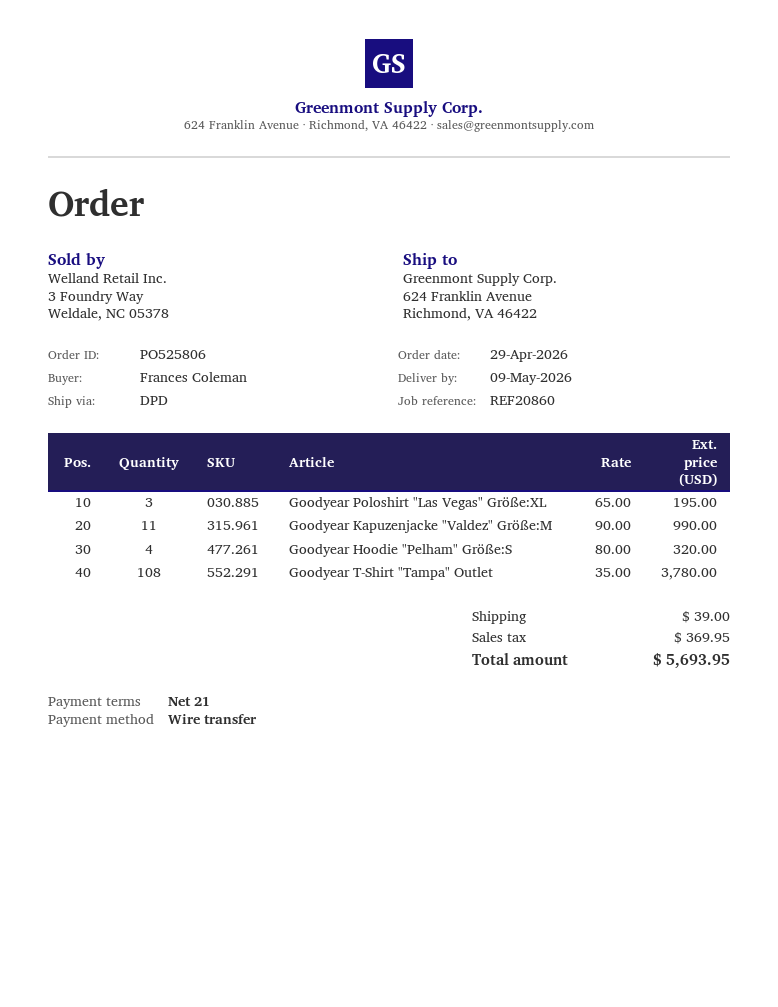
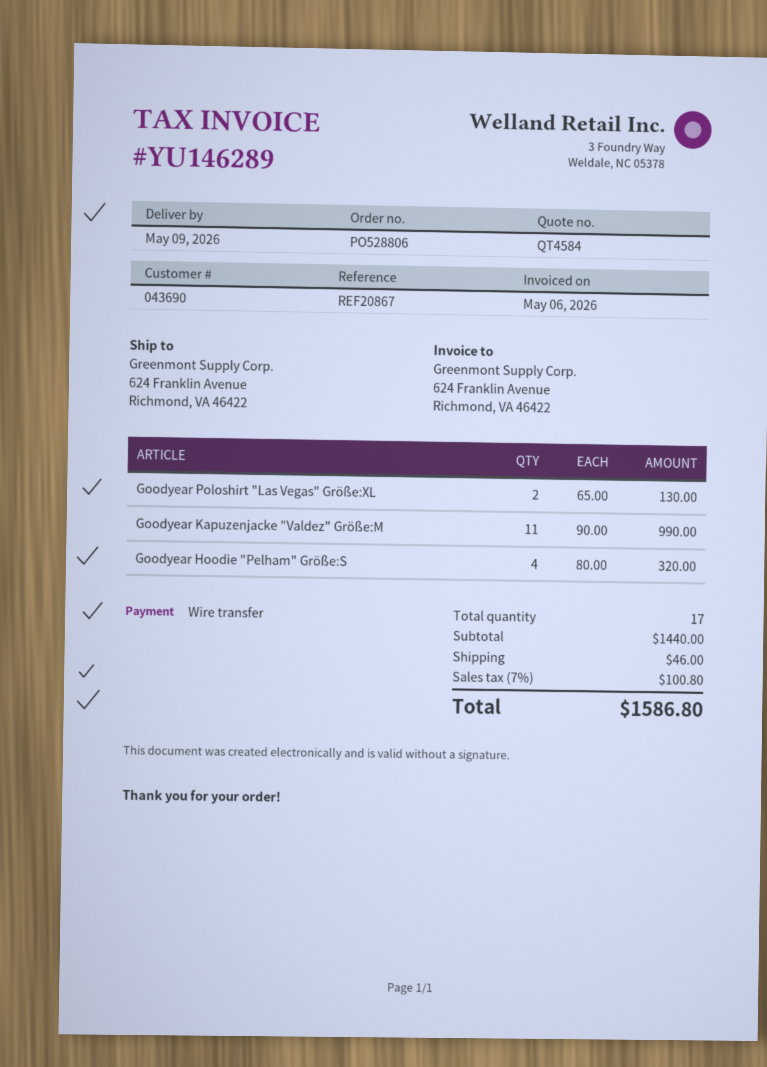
order number: PO525806 -> PO528806
reference: REF20860 -> REF20867
Goodyear Poloshirt "Las Vegas" Größe:XL: 3 x 65.00 = 195.00 -> 2 x 65.00 = 130.00
Goodyear T-Shirt "Tampa" Outlet: 108 x 35.00 = 3780.00 -> none
shipping: 39.00 -> 46.00
tax: 369.95 -> 100.80
total: 5693.95 -> 1586.80

